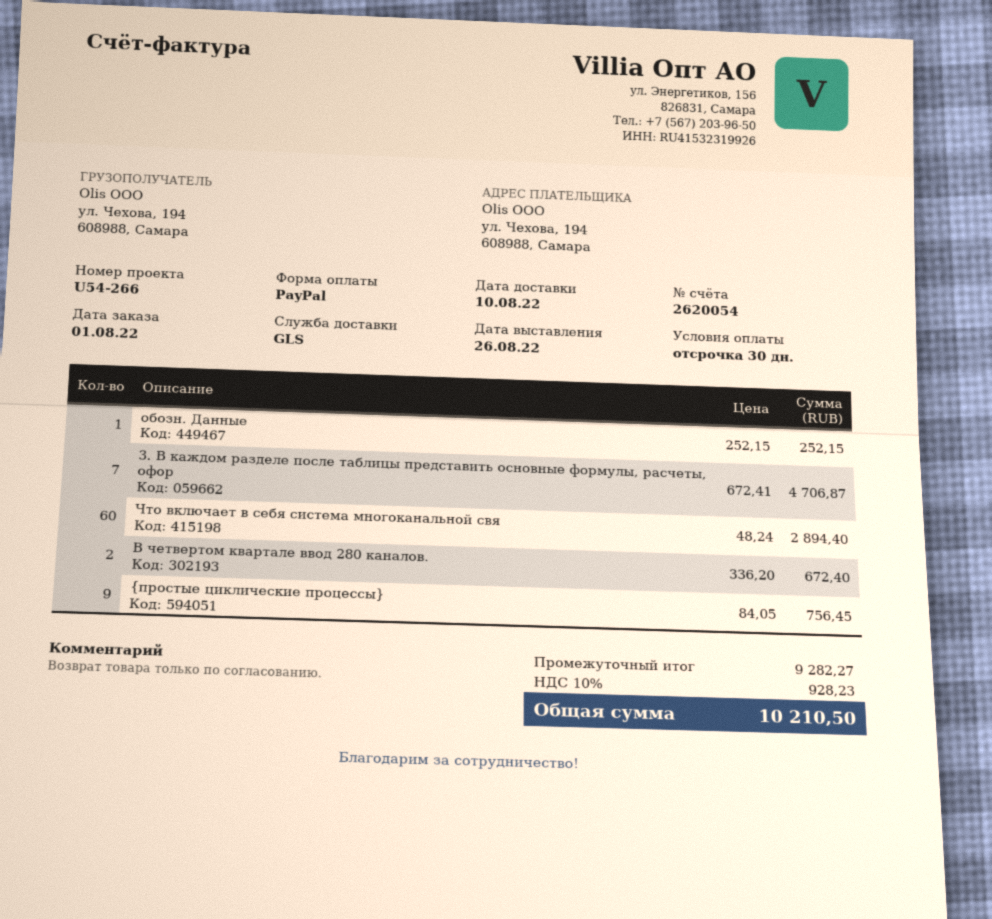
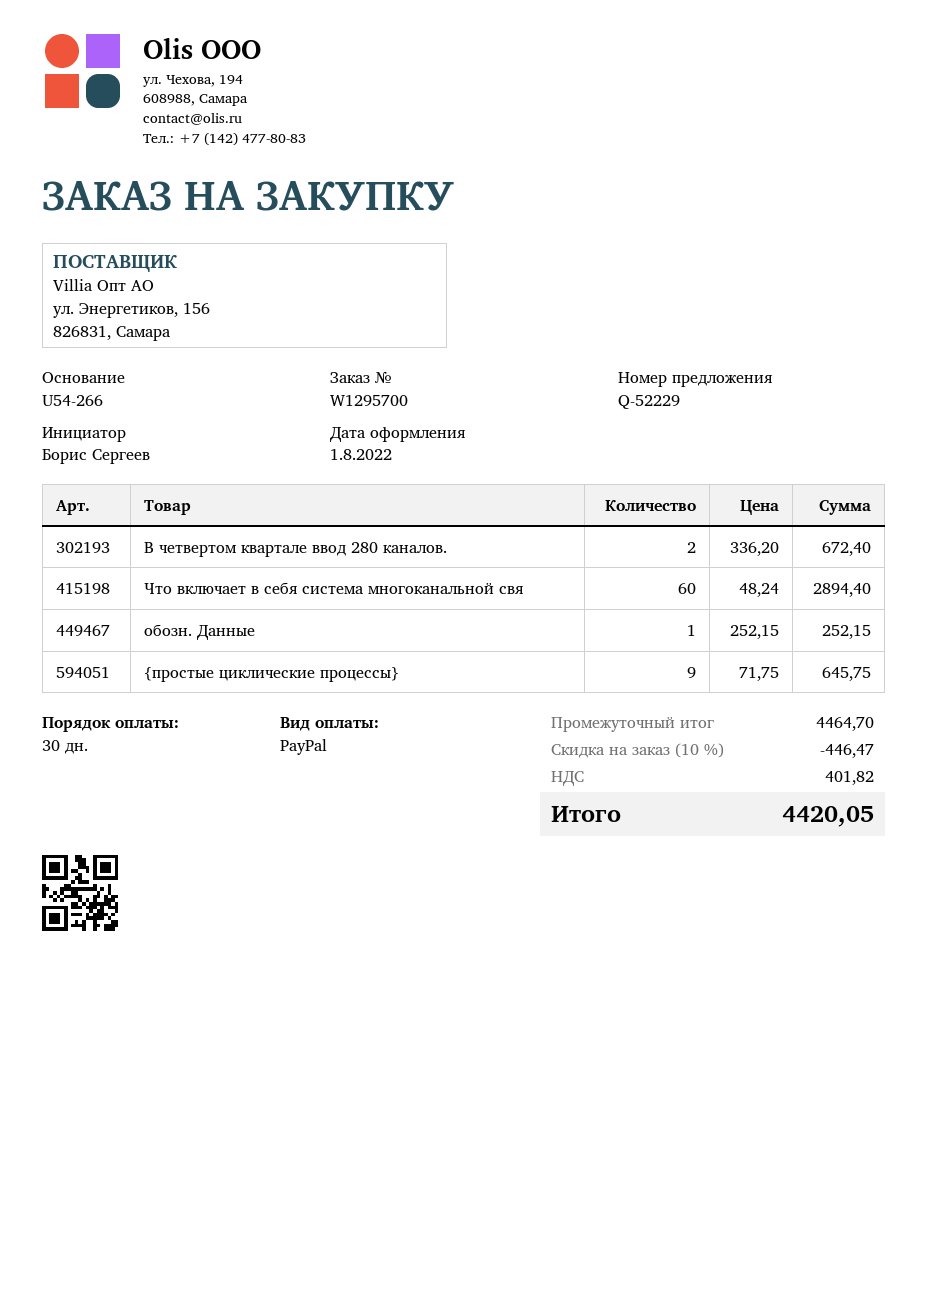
3. В каждом разделе после таблицы представить основные формулы, расчеты, офор: 7 x 672.41 = 4706.87 -> none
{простые циклические процессы}: 9 x 84.05 = 756.45 -> 9 x 71.75 = 645.75
subtotal: 9282.27 -> 4464.70
discount: none -> 10% = 446.47
tax: 928.23 -> 401.82
total: 10210.50 -> 4420.05

